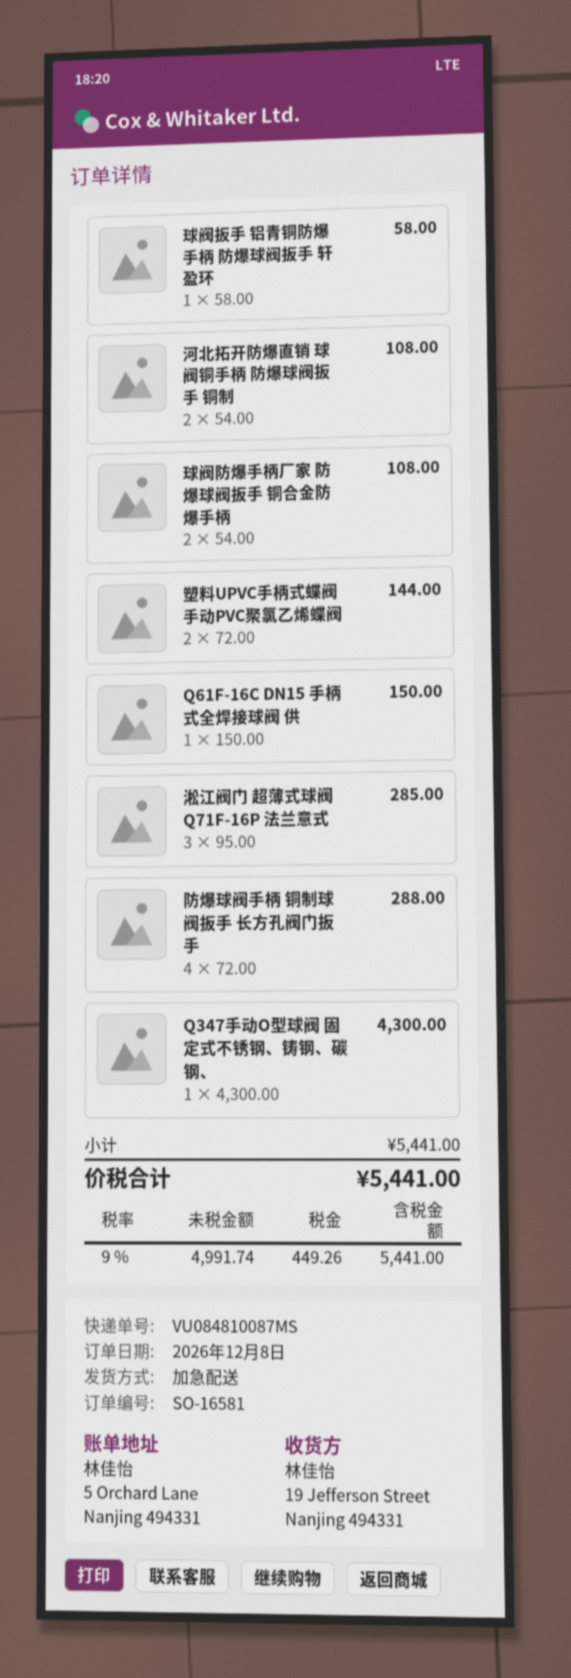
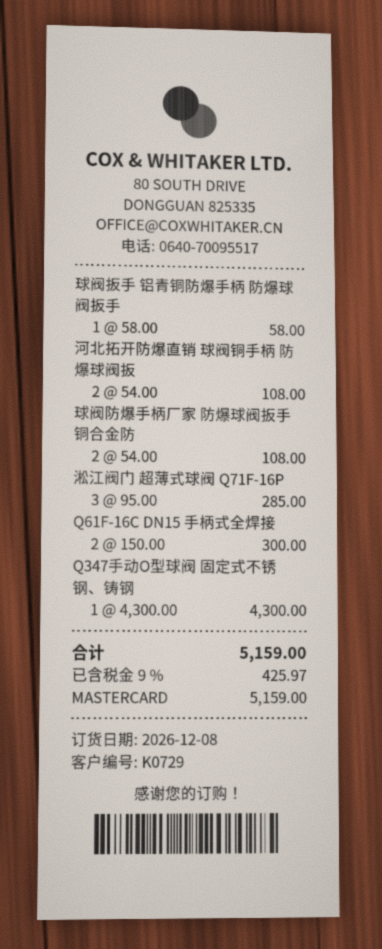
塑料UPVC手柄式蝶阀 手动PVC聚氯乙烯蝶阀: 2 x 72.00 = 144.00 -> none
Q61F-16C DN15 手柄式全焊接球阀 供: 1 x 150.00 = 150.00 -> 2 x 150.00 = 300.00
防爆球阀手柄 铜制球阀扳手 长方孔阀门扳手: 4 x 72.00 = 288.00 -> none
tax: 9% = 449.26 -> 9% = 425.97
total: 5441.00 -> 5159.00

